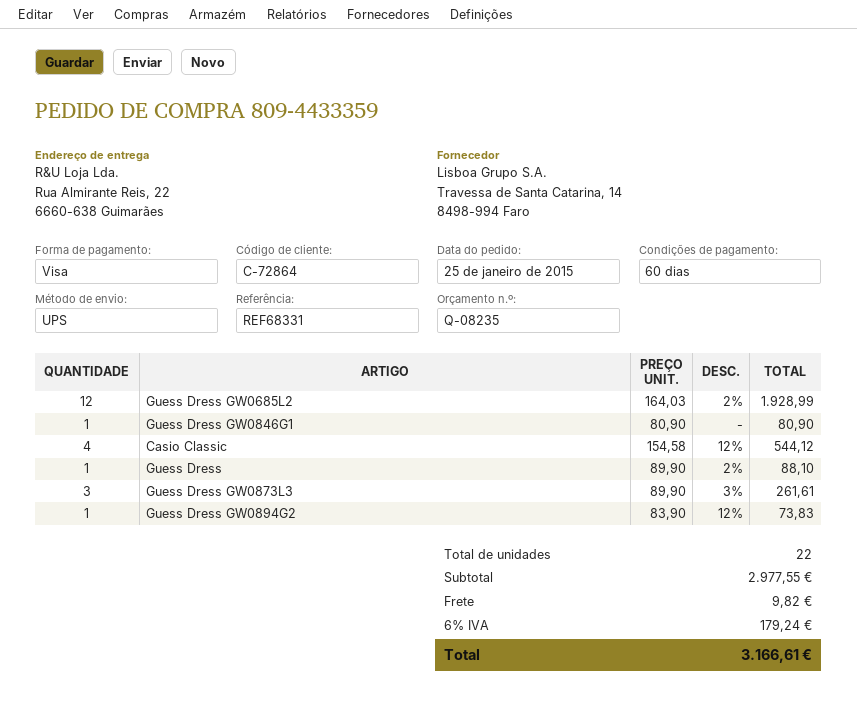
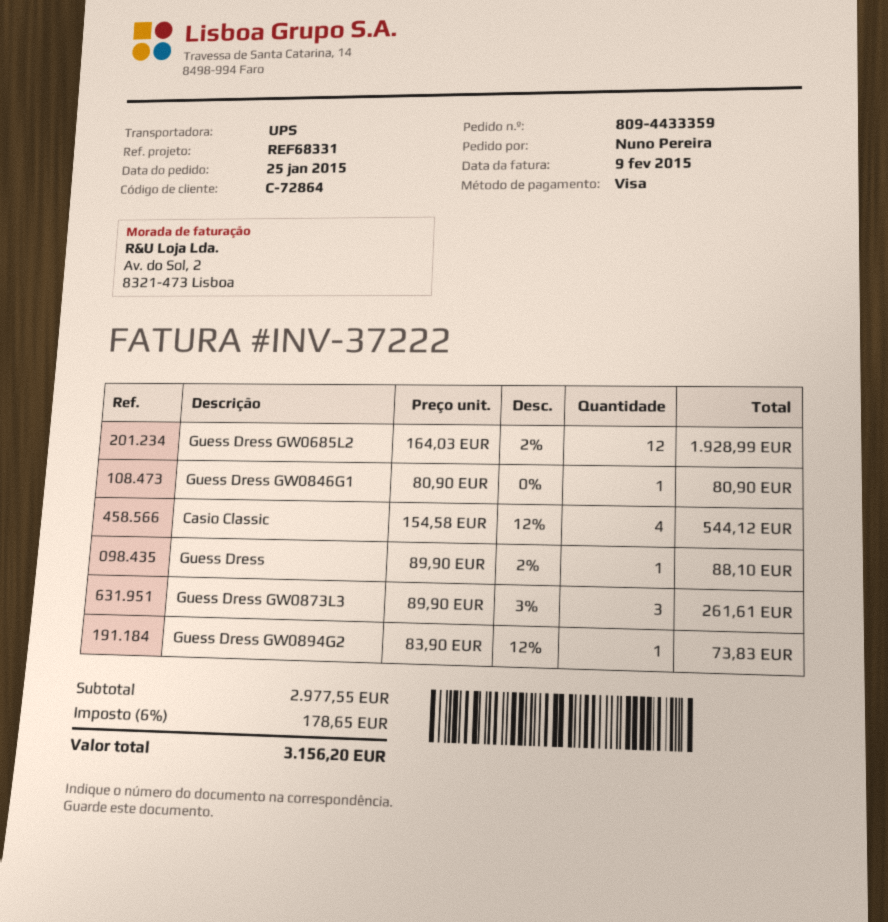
shipping: 9.82 -> none
tax: 6% = 179.24 -> 6% = 178.65
total: 3166.61 -> 3156.20

